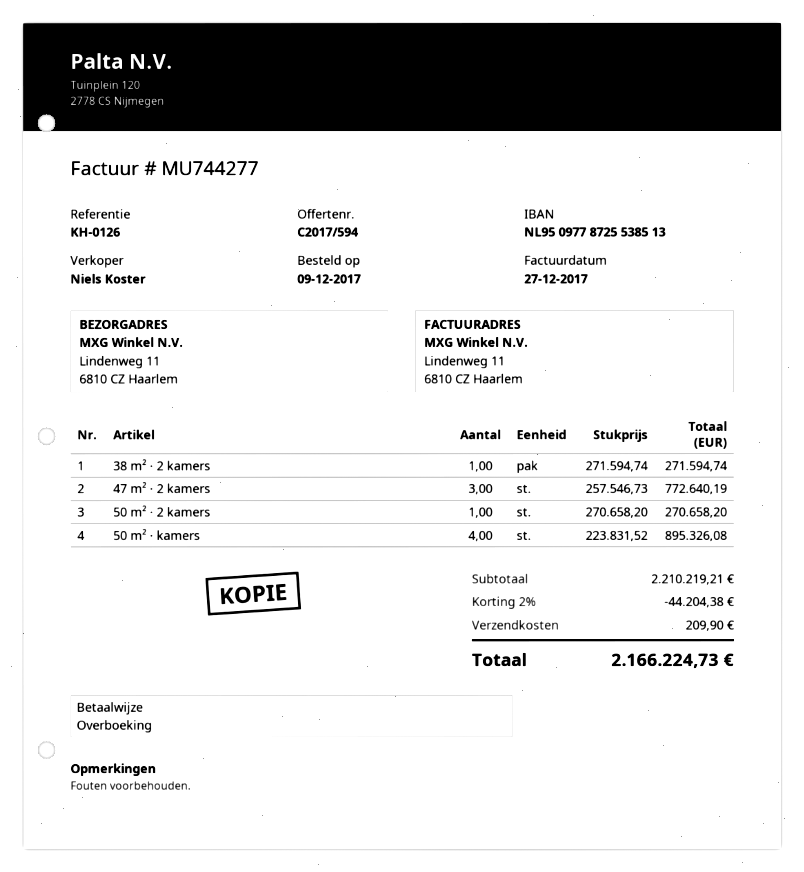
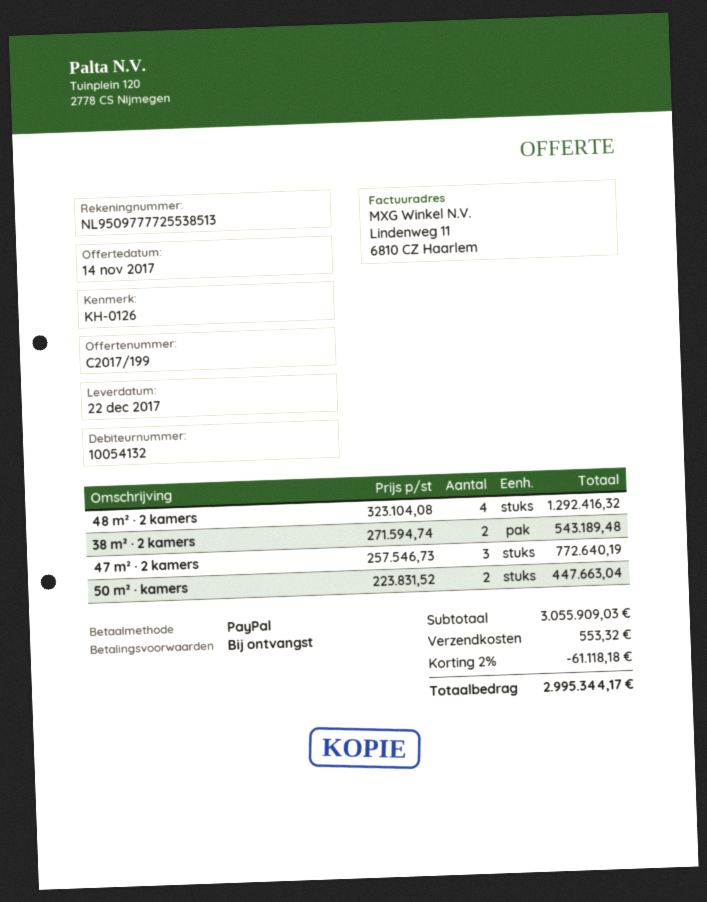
quote number: C2017/594 -> C2017/199
payment method: bank transfer -> PayPal
bank account: NL9509778725538513 -> NL9509777725538513
38 m² · 2 kamers: 1 x 271594.74 = 271594.74 -> 2 x 271594.74 = 543189.48
50 m² · 2 kamers: 1 x 270658.20 = 270658.20 -> none
50 m² · kamers: 4 x 223831.52 = 895326.08 -> 2 x 223831.52 = 447663.04
48 m² · 2 kamers: none -> 4 x 323104.08 = 1292416.32
subtotal: 2210219.21 -> 3055909.03
discount: 2% = 44204.38 -> 2% = 61118.18
shipping: 209.90 -> 553.32
total: 2166224.73 -> 2995344.17

